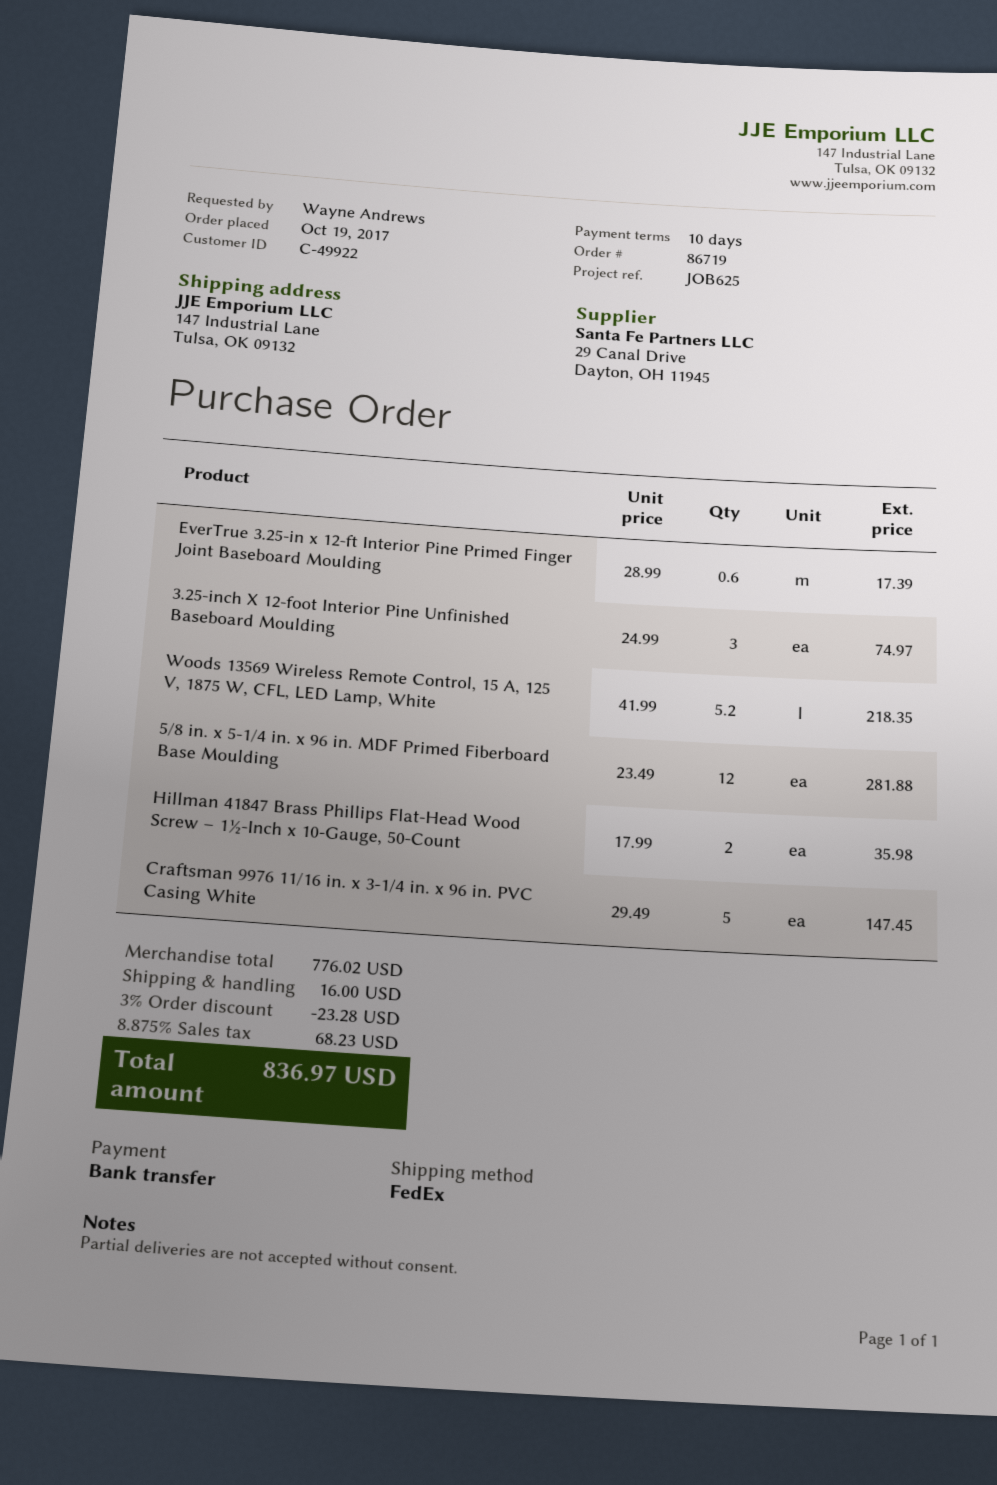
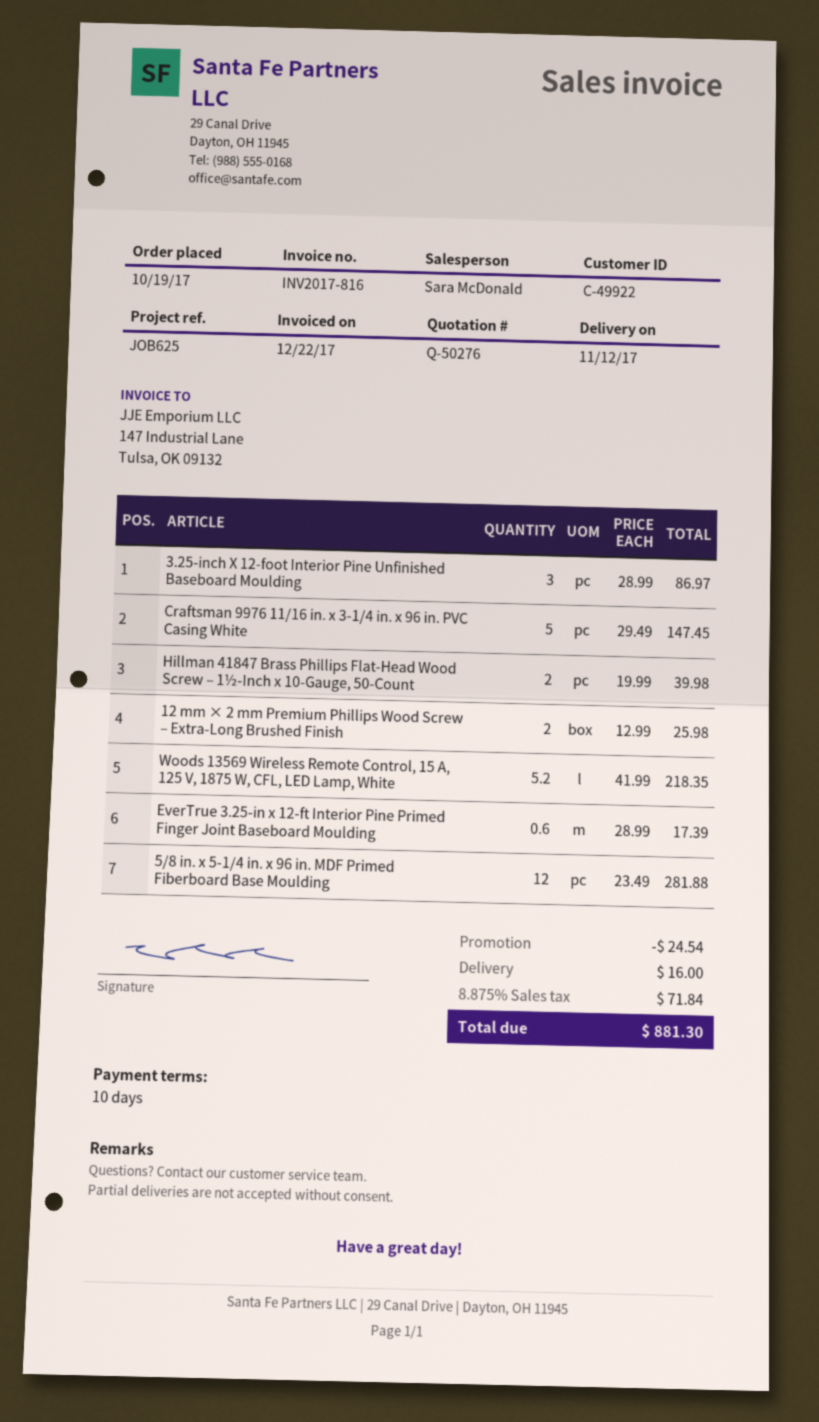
3.25-inch X 12-foot Interior Pine Unfinished Baseboard Moulding: 3 x 24.99 = 74.97 -> 3 x 28.99 = 86.97
Hillman 41847 Brass Phillips Flat‑Head Wood Screw – 1½‑Inch x 10‑Gauge, 50‑Count: 2 x 17.99 = 35.98 -> 2 x 19.99 = 39.98
12 mm × 2 mm Premium Phillips Wood Screw – Extra‑Long Brushed Finish: none -> 2 x 12.99 = 25.98
discount: 23.28 -> 24.54
tax: 8.875% = 68.23 -> 8.875% = 71.84
total: 836.97 -> 881.30

